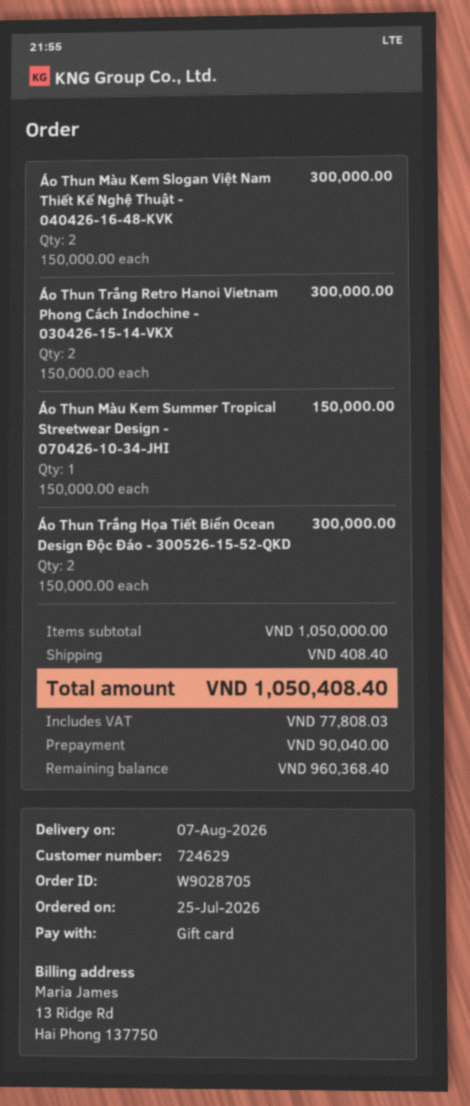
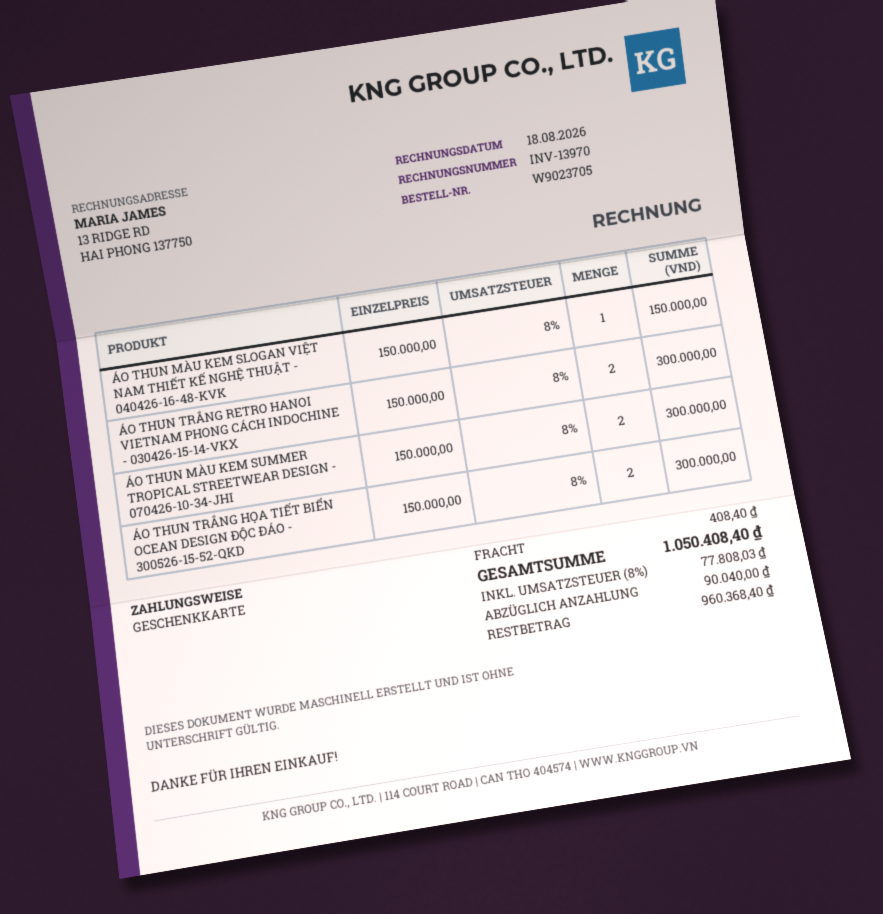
order number: W9028705 -> W9023705
Áo Thun Màu Kem Slogan Việt Nam Thiết Kế Nghệ Thuật - 040426-16-48-KVK: 2 x 150000.00 = 300000.00 -> 1 x 150000.00 = 150000.00
Áo Thun Màu Kem Summer Tropical Streetwear Design - 070426-10-34-JHI: 1 x 150000.00 = 150000.00 -> 2 x 150000.00 = 300000.00

